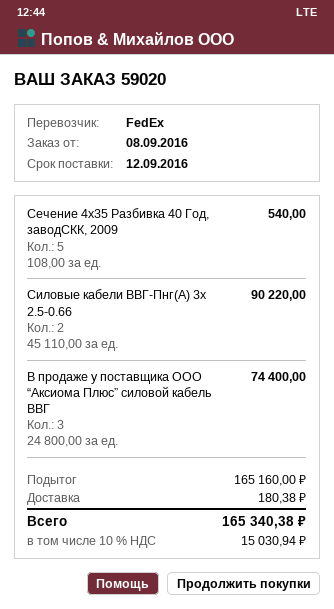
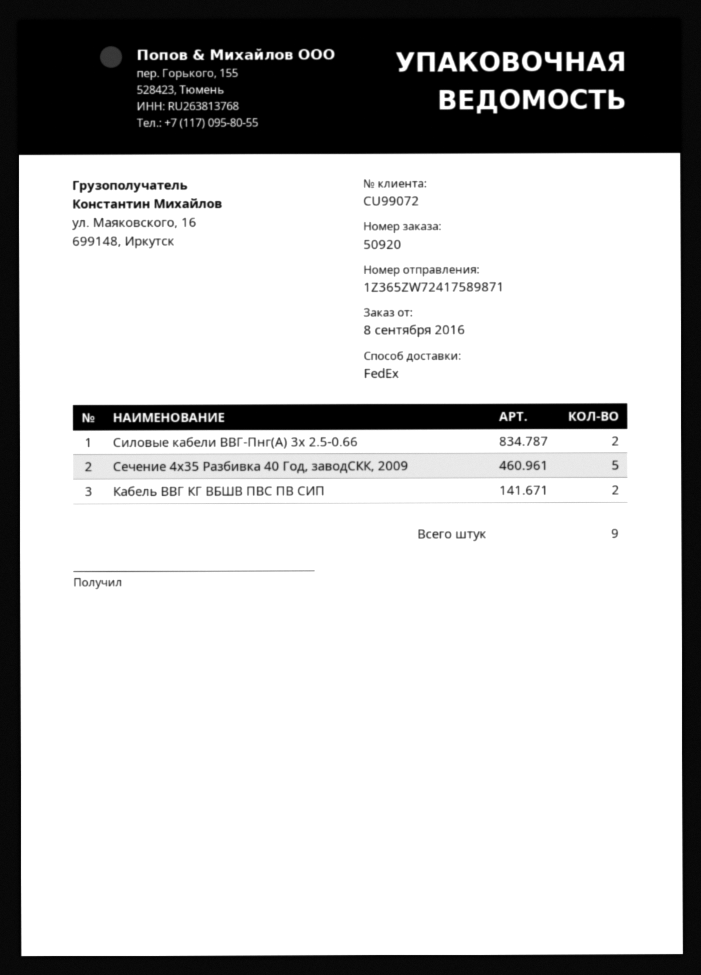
order number: 59020 -> 50920
В продаже у поставщика ООО “Аксиома Плюс” силовой кабель ВВГ: 3 -> none
Кабель ВВГ КГ ВБШВ ПВС ПВ СИП: none -> 2

